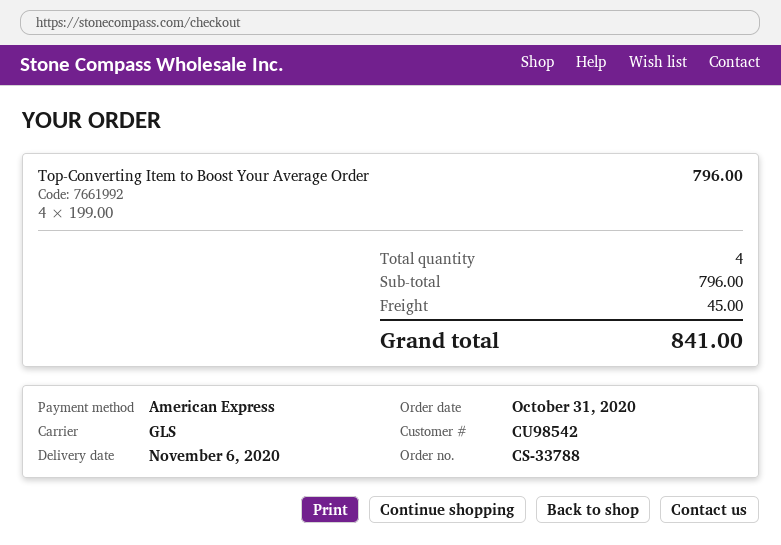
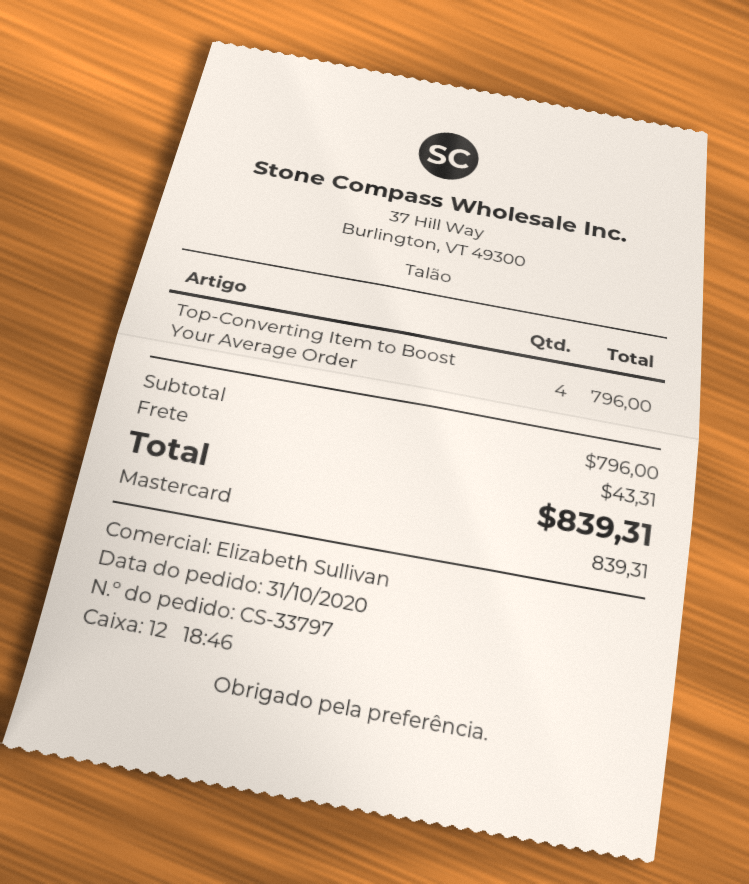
order number: CS-33788 -> CS-33797
payment method: American Express -> Mastercard
shipping: 45.00 -> 43.31
total: 841.00 -> 839.31

